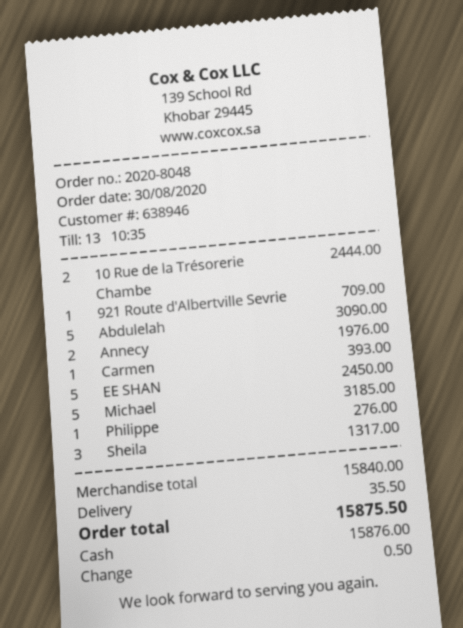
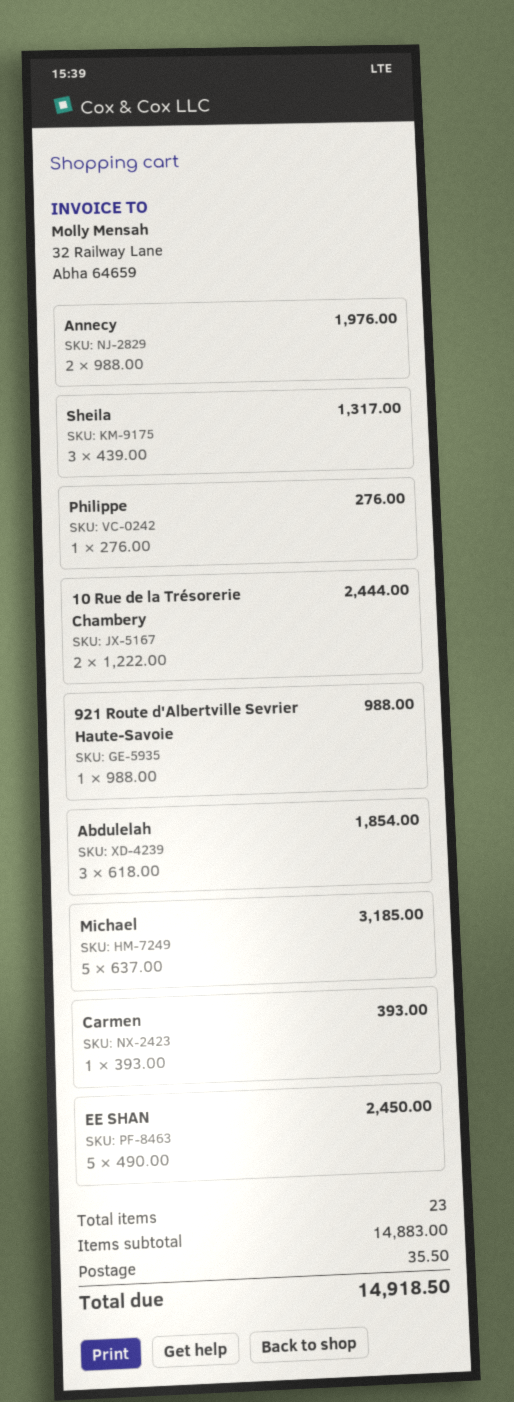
921 Route d'Albertville Sevrie: 1 for 709.00 -> 1 for 988.00
Abdulelah: 5 for 3090.00 -> 3 for 1854.00
subtotal: 15840.00 -> 14883.00
total: 15875.50 -> 14918.50

